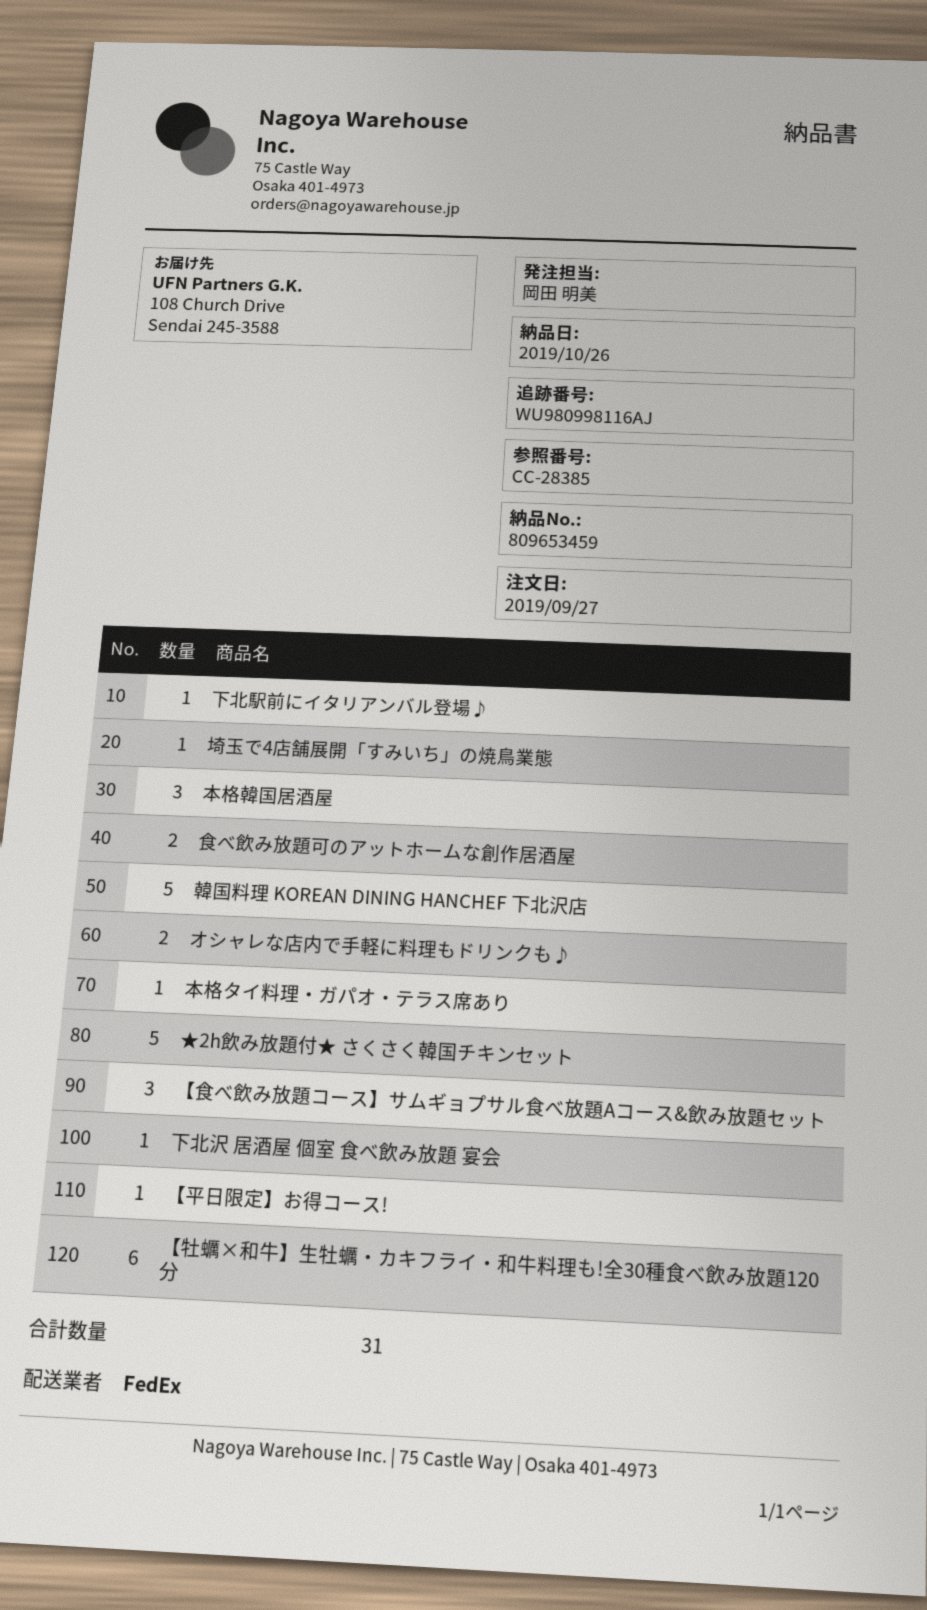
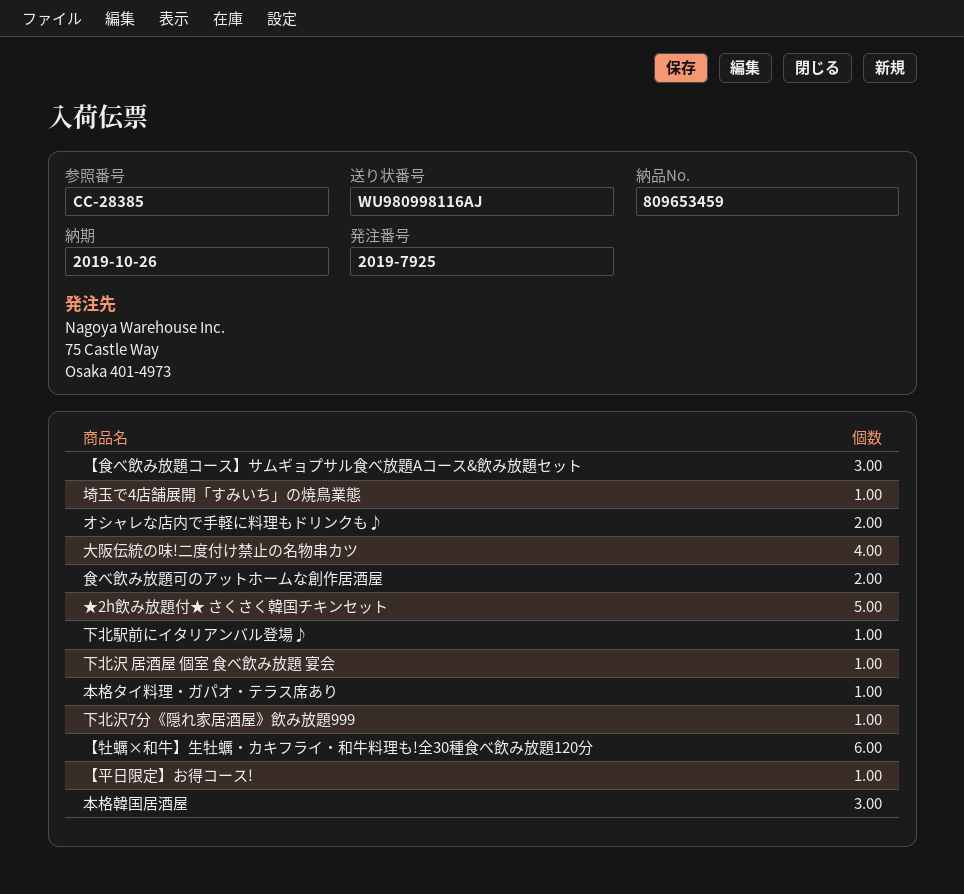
韓国料理 KOREAN DINING HANCHEF 下北沢店: 5 -> none
大阪伝統の味!二度付け禁止の名物串カツ: none -> 4
下北沢7分《隠れ家居酒屋》飲み放題999: none -> 1

